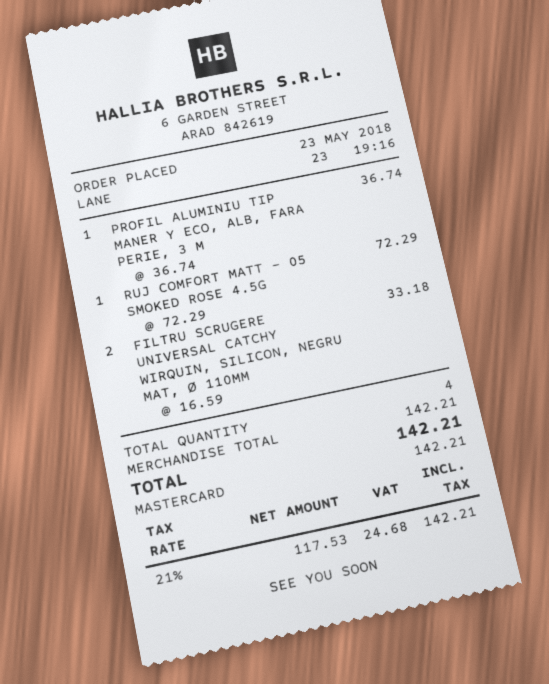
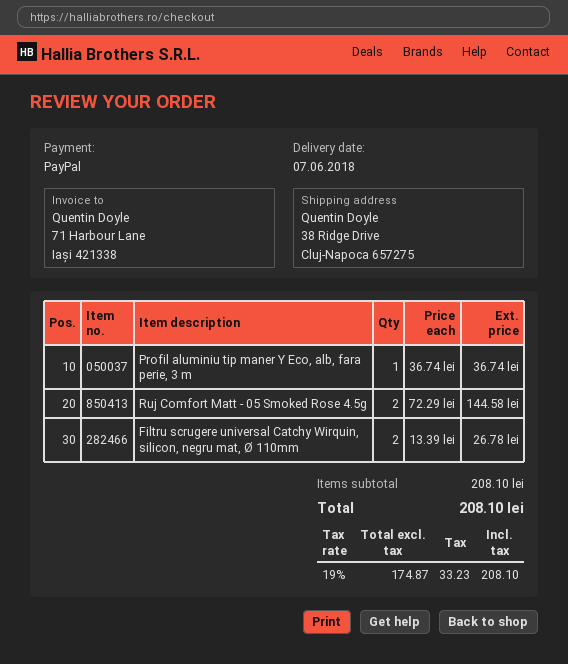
payment method: Mastercard -> PayPal
RUJ COMFORT MATT - 05 SMOKED ROSE 4.5G: 1 x 72.29 = 72.29 -> 2 x 72.29 = 144.58
FILTRU SCRUGERE UNIVERSAL CATCHY WIRQUIN, SILICON, NEGRU MAT, Ø 110MM: 2 x 16.59 = 33.18 -> 2 x 13.39 = 26.78
subtotal: 142.21 -> 208.10
net: 117.53 -> 174.87
tax: 21% = 24.68 -> 19% = 33.23
total: 142.21 -> 208.10

